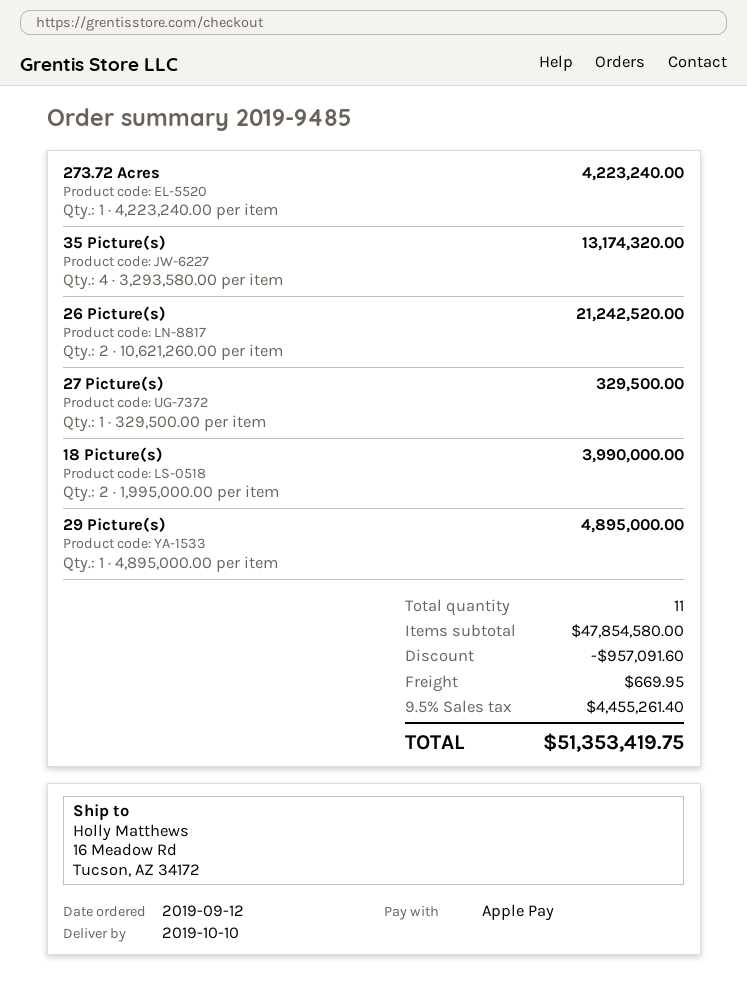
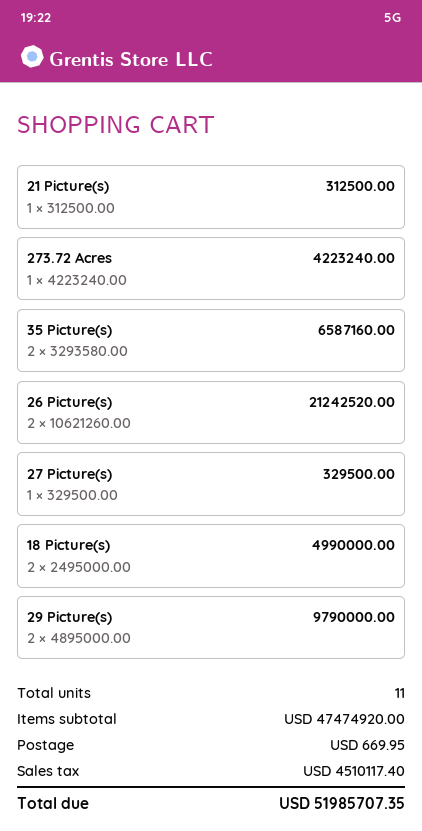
35 Picture(s): 4 x 3293580.00 = 13174320.00 -> 2 x 3293580.00 = 6587160.00
18 Picture(s): 2 x 1995000.00 = 3990000.00 -> 2 x 2495000.00 = 4990000.00
29 Picture(s): 1 x 4895000.00 = 4895000.00 -> 2 x 4895000.00 = 9790000.00
21 Picture(s): none -> 1 x 312500.00 = 312500.00
subtotal: 47854580.00 -> 47474920.00
discount: 957091.60 -> none
tax: 4455261.40 -> 4510117.40
total: 51353419.75 -> 51985707.35

